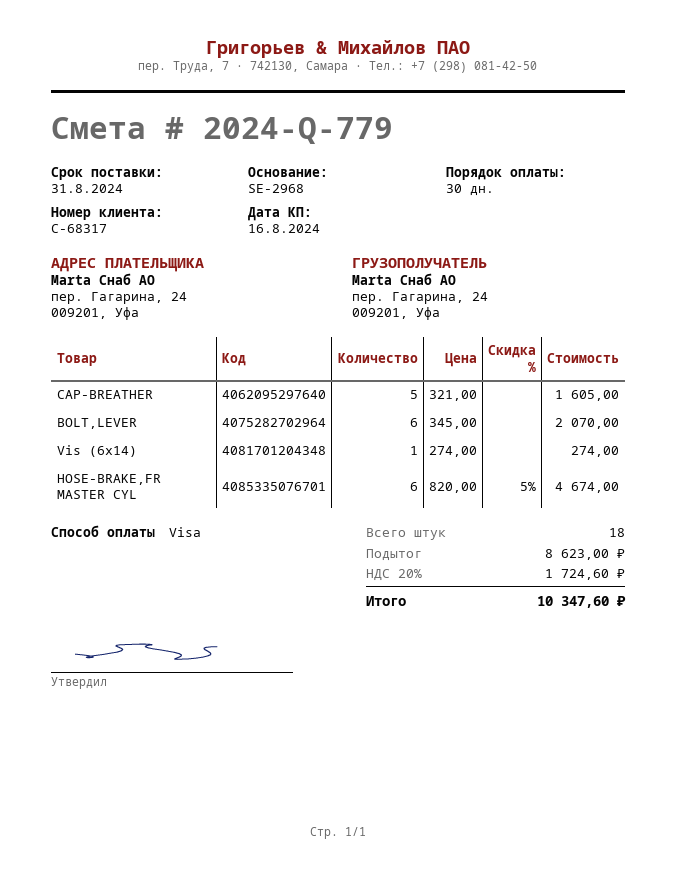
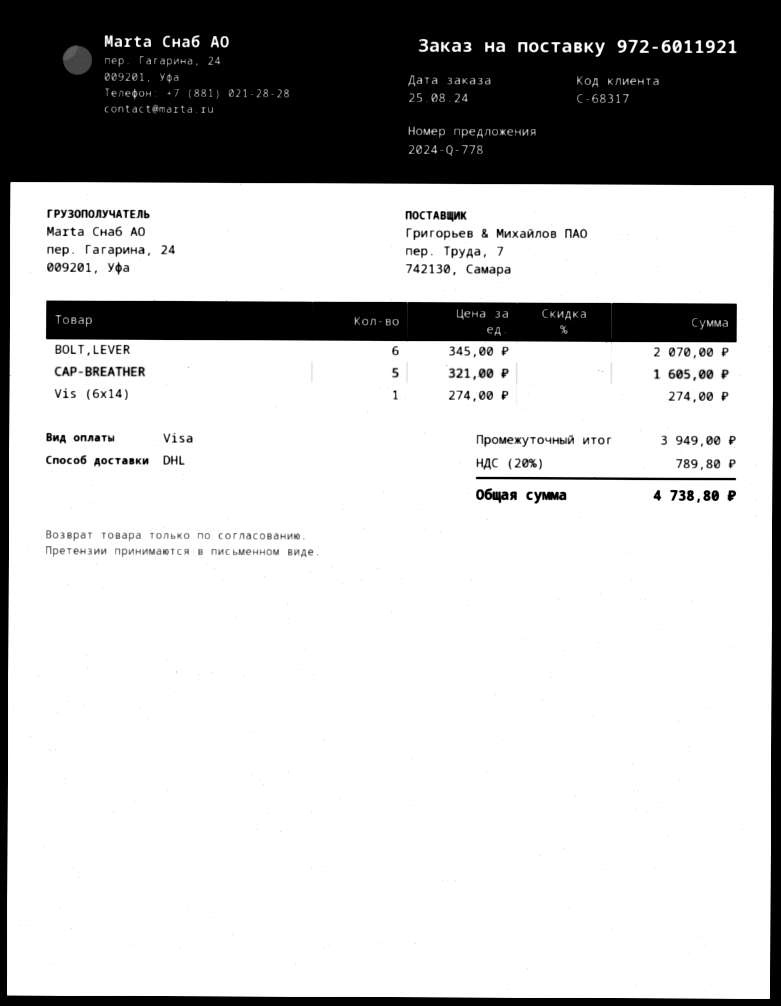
quote number: 2024-Q-779 -> 2024-Q-778
HOSE-BRAKE,FR MASTER CYL: 6 x 820.00 - 5% = 4674.00 -> none
subtotal: 8623.00 -> 3949.00
tax: 20% = 1724.60 -> 20% = 789.80
total: 10347.60 -> 4738.80

